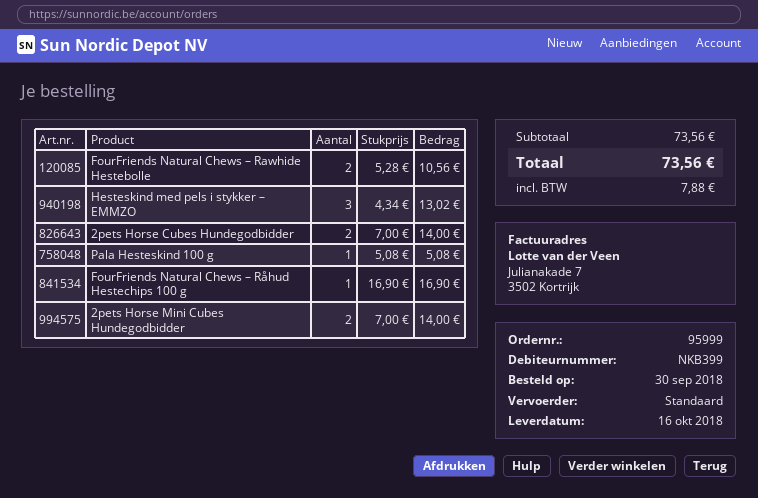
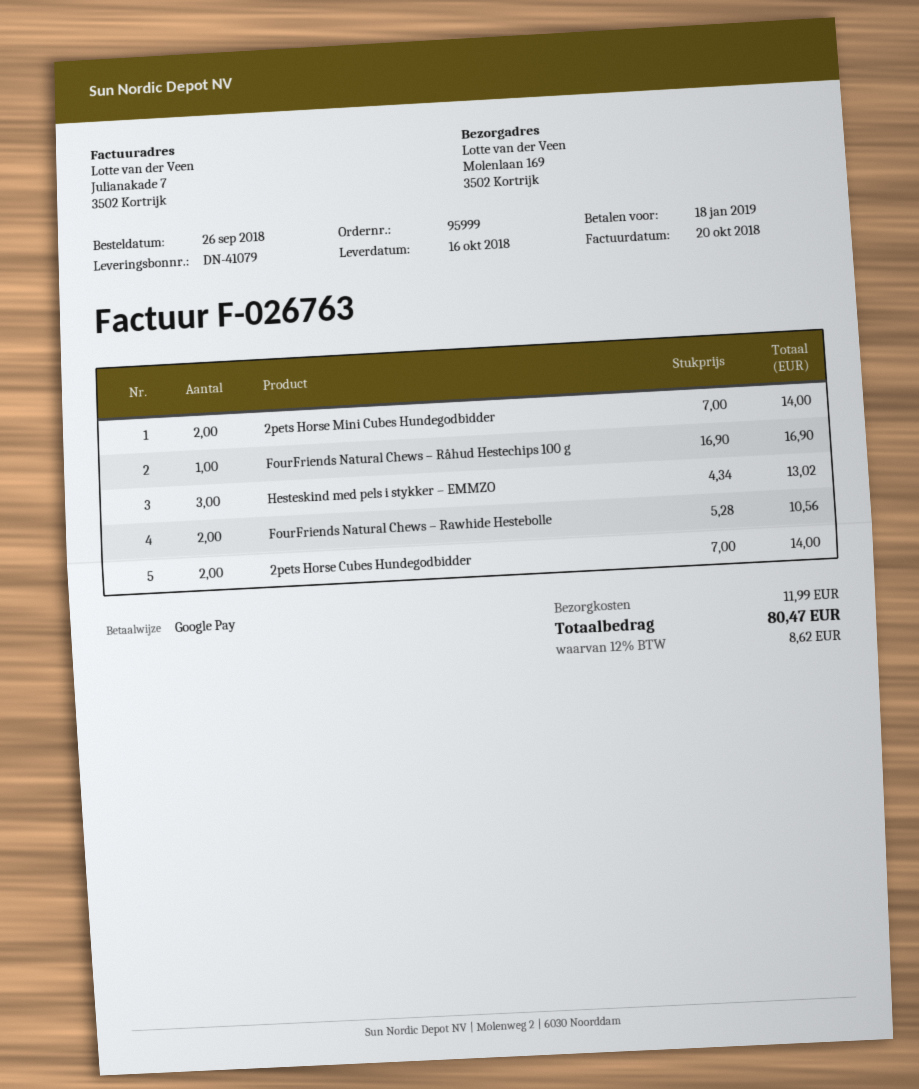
order date: 2018-09-30 -> 2018-09-26
Pala Hesteskind 100 g: 1 x 5.08 = 5.08 -> none
shipping: none -> 11.99
tax: 7.88 -> 8.62
total: 73.56 -> 80.47

